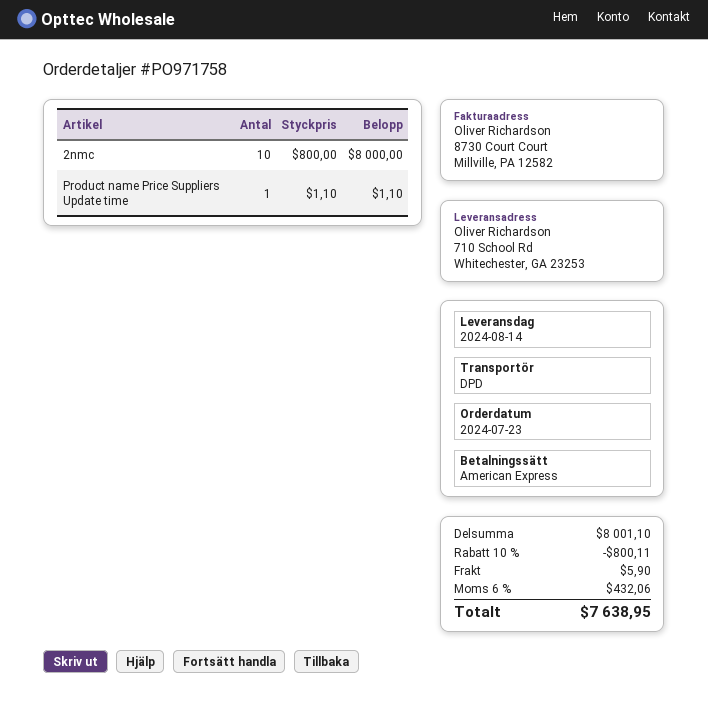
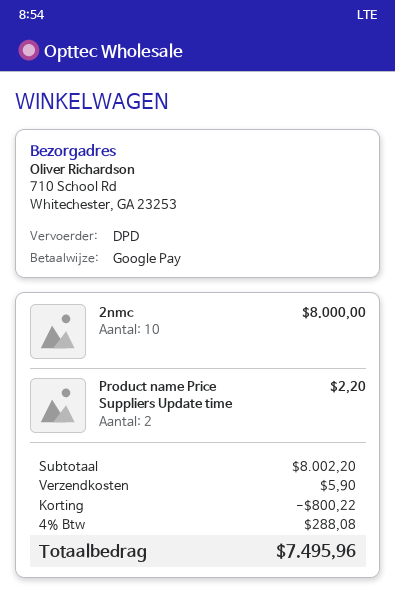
payment method: American Express -> Google Pay
Product name Price Suppliers Update time: 1 for 1.10 -> 2 for 2.20
subtotal: 8001.10 -> 8002.20
discount: 800.11 -> 800.22
tax: 6% = 432.06 -> 4% = 288.08
total: 7638.95 -> 7495.96

